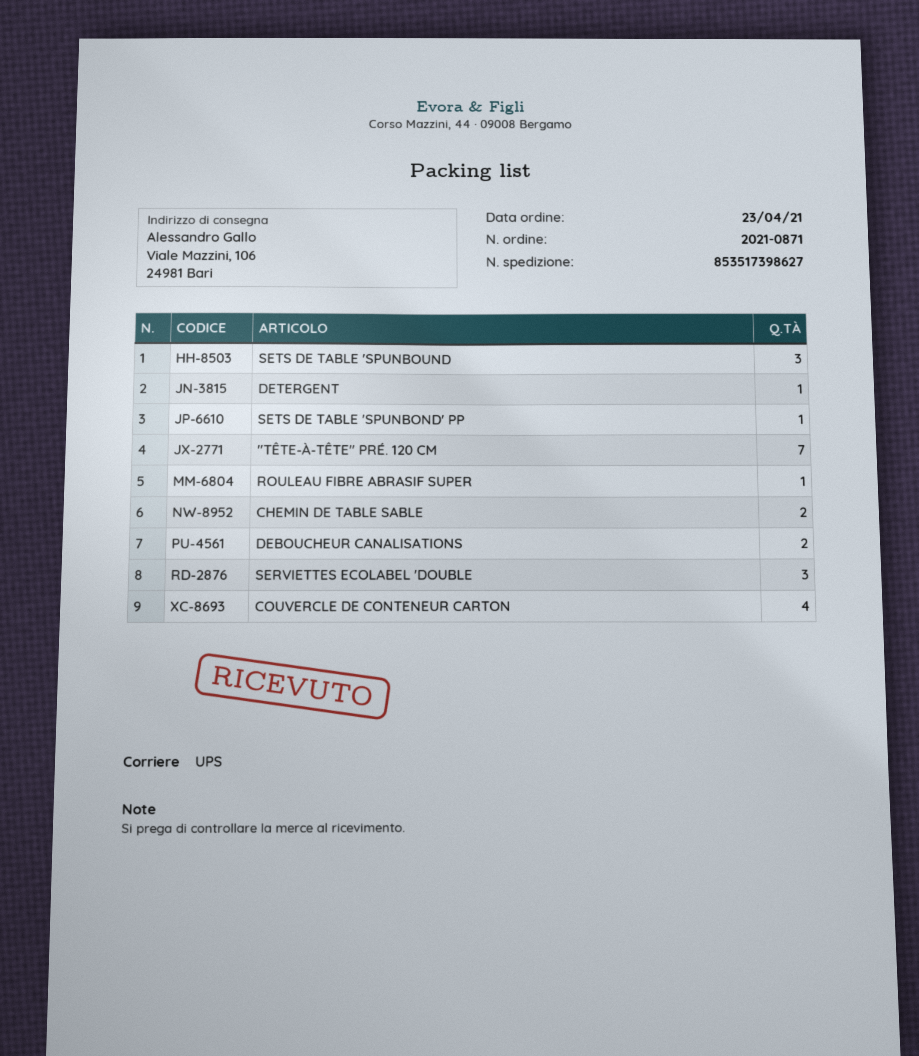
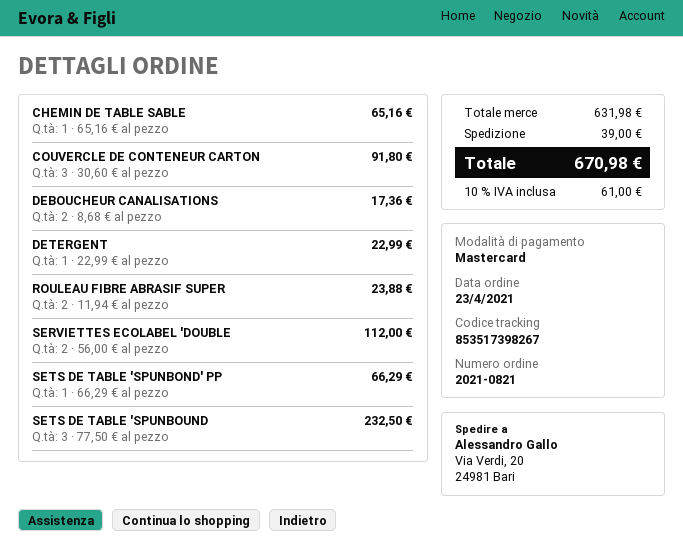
order number: 2021-0871 -> 2021-0821
tracking number: 853517398627 -> 853517398267
ship to: Viale Mazzini, 106, 24981 Bari -> Via Verdi, 20, 24981 Bari
"TÊTE-À-TÊTE" PRÉ. 120 CM: 7 -> none
ROULEAU FIBRE ABRASIF SUPER: 1 -> 2
CHEMIN DE TABLE SABLE: 2 -> 1
SERVIETTES ECOLABEL 'DOUBLE: 3 -> 2
COUVERCLE DE CONTENEUR CARTON: 4 -> 3

